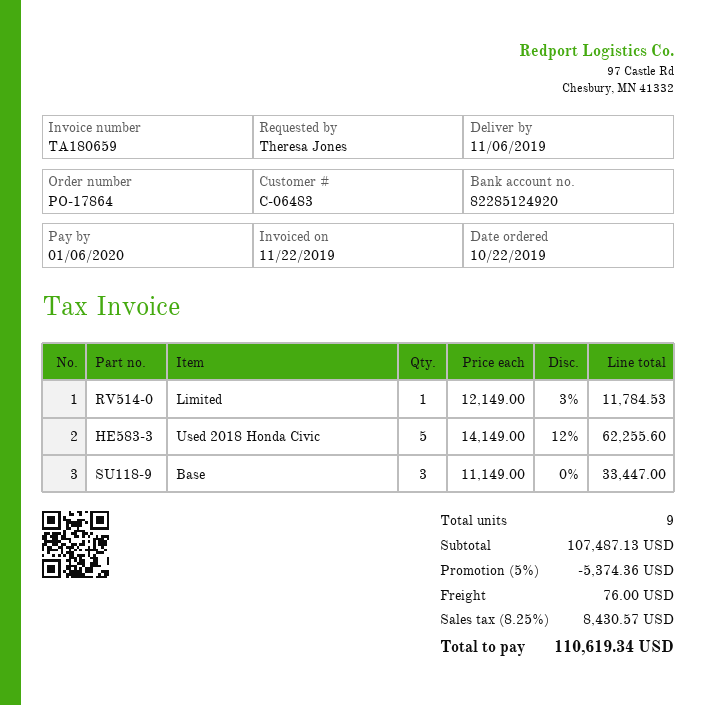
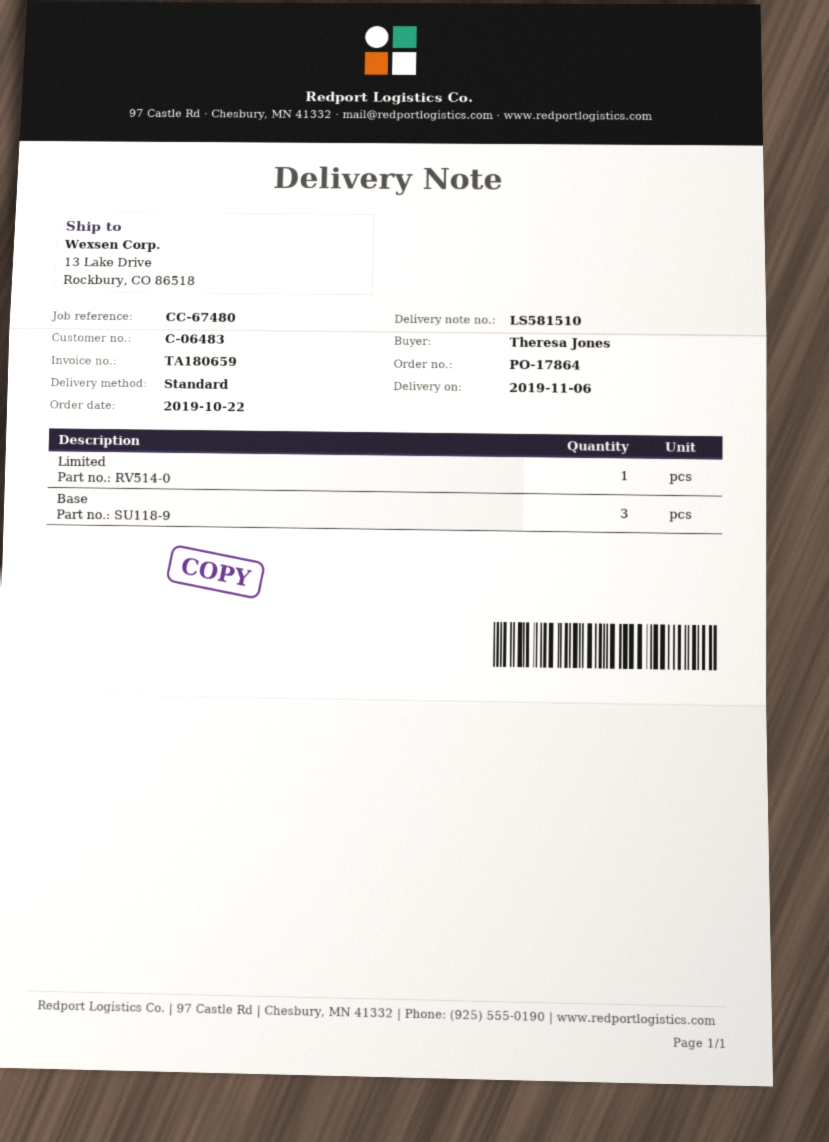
Used 2018 Honda Civic: 5 -> none

